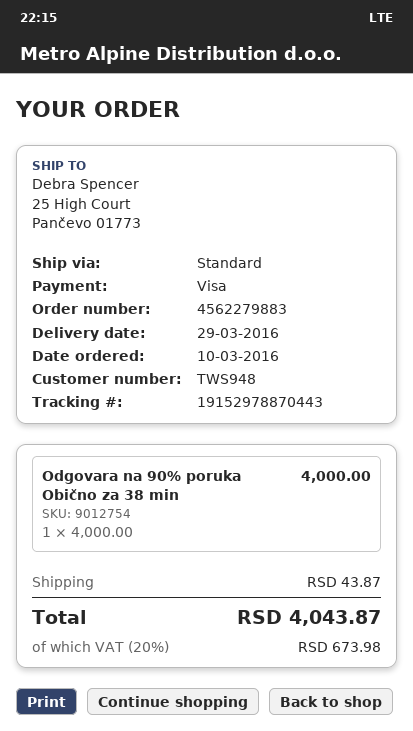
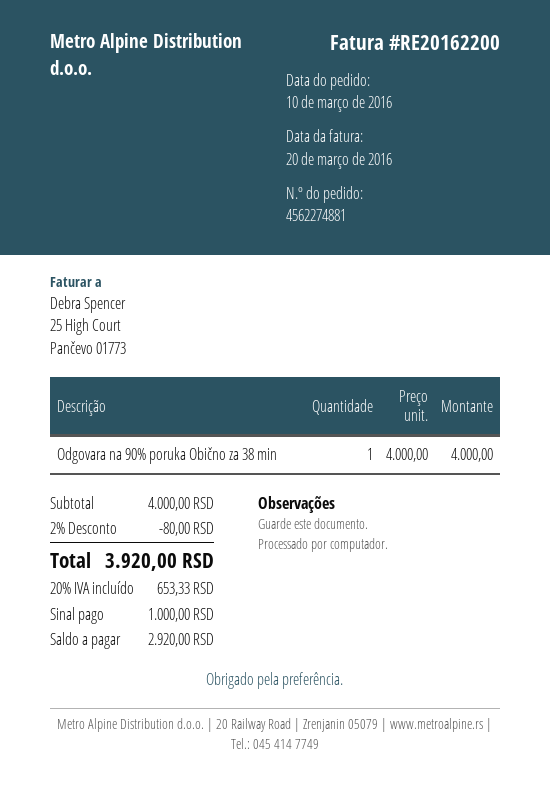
order number: 4562279883 -> 4562274881
discount: none -> 2% = 80.00
shipping: 43.87 -> none
tax: 20% = 673.98 -> 20% = 653.33
total: 4043.87 -> 3920.00

